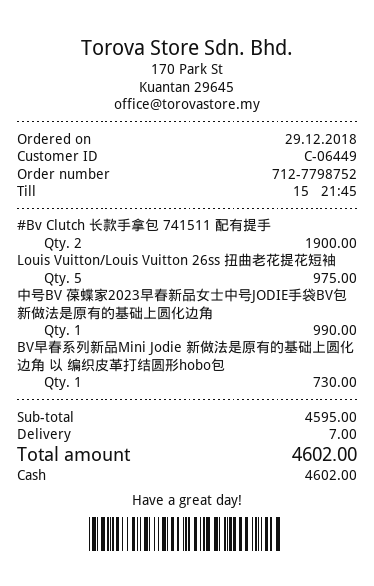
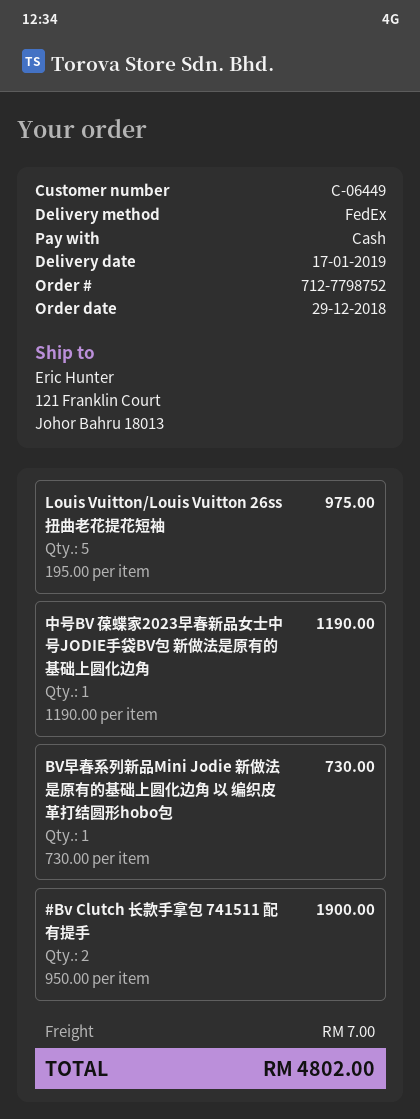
中号BV 葆蝶家2023早春新品女士中号JODIE手袋BV包 新做法是原有的基础上圆化边角: 1 for 990.00 -> 1 for 1190.00
total: 4602.00 -> 4802.00

